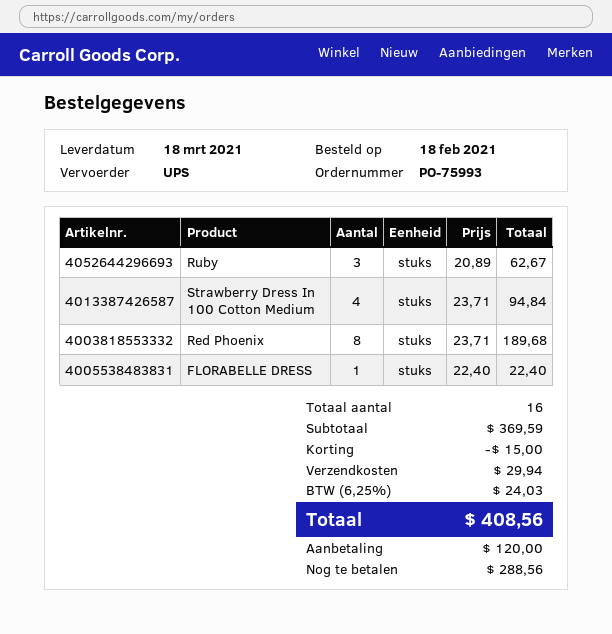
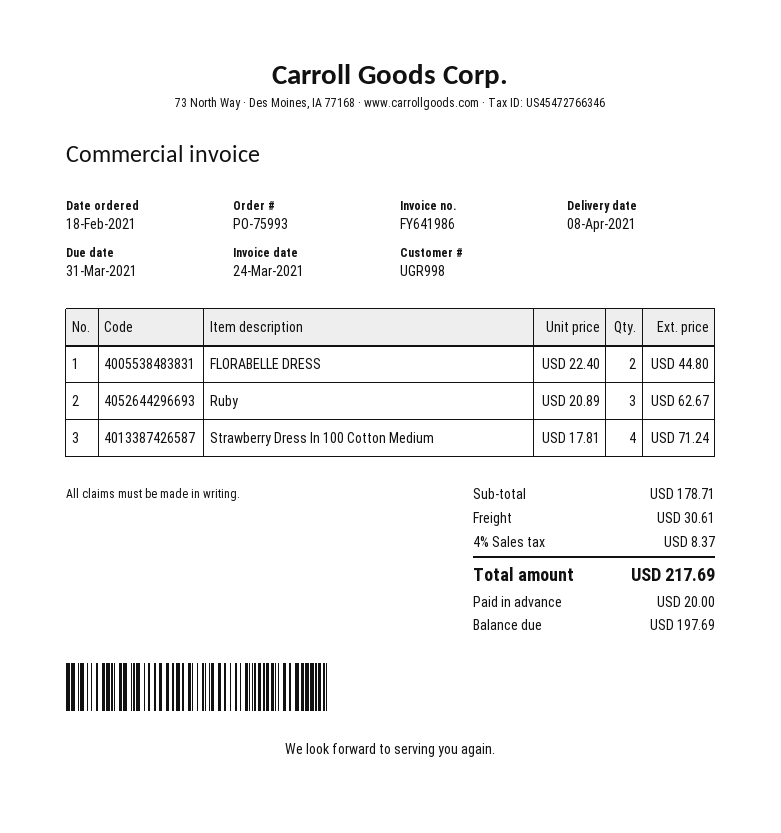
delivery date: 2021-03-18 -> 2021-04-08
Strawberry Dress In 100 Cotton Medium: 4 x 23.71 = 94.84 -> 4 x 17.81 = 71.24
Red Phoenix: 8 x 23.71 = 189.68 -> none
FLORABELLE DRESS: 1 x 22.40 = 22.40 -> 2 x 22.40 = 44.80
subtotal: 369.59 -> 178.71
discount: 15.00 -> none
shipping: 29.94 -> 30.61
tax: 6.25% = 24.03 -> 4% = 8.37
total: 408.56 -> 217.69
deposit: 120.00 -> 20.00
balance: 288.56 -> 197.69

